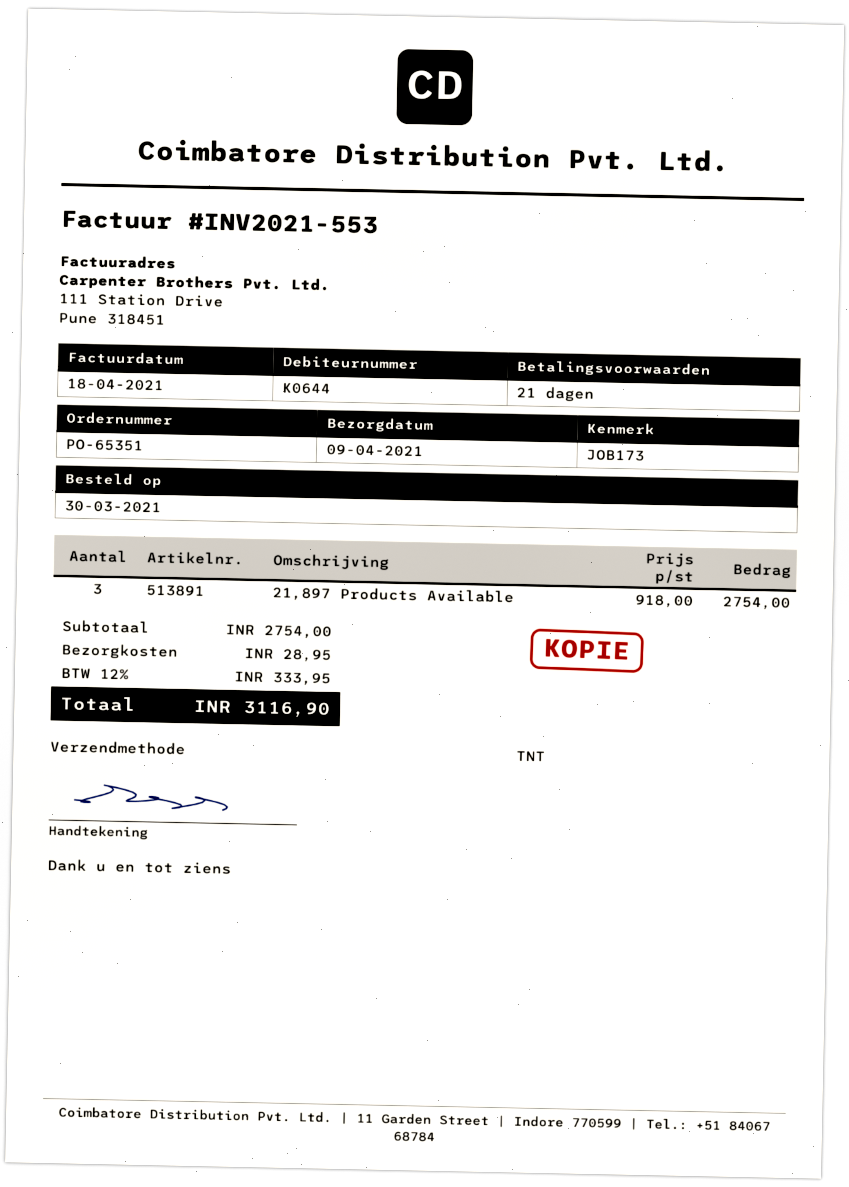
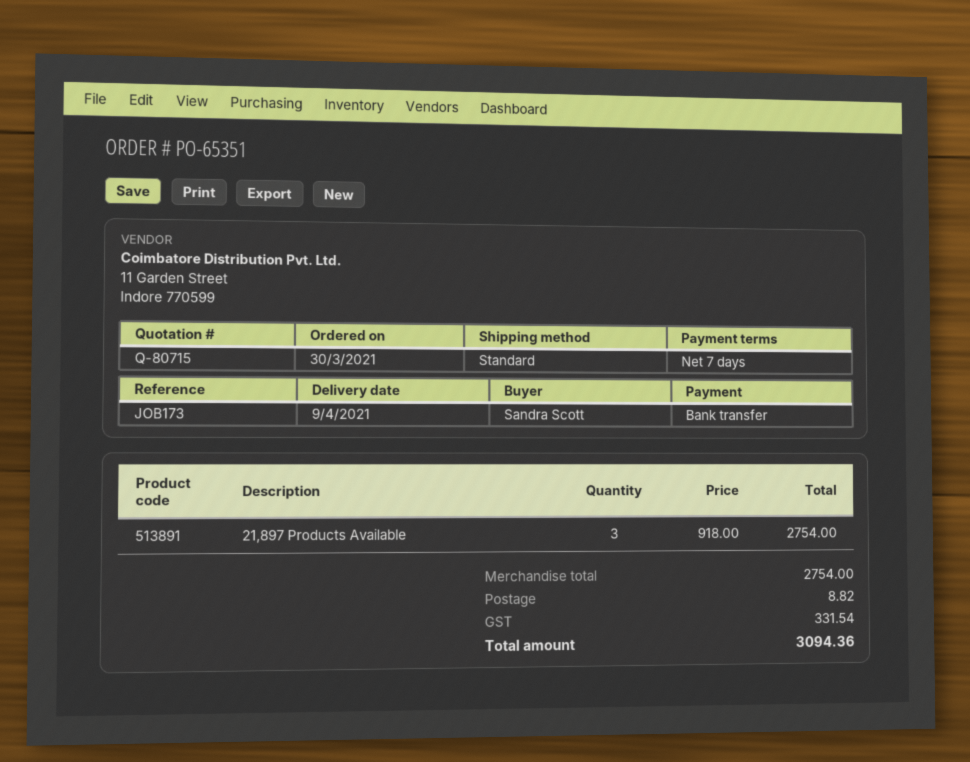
payment terms: 21 days -> 7 days
shipping method: TNT -> standard
shipping: 28.95 -> 8.82
tax: 333.95 -> 331.54
total: 3116.90 -> 3094.36

